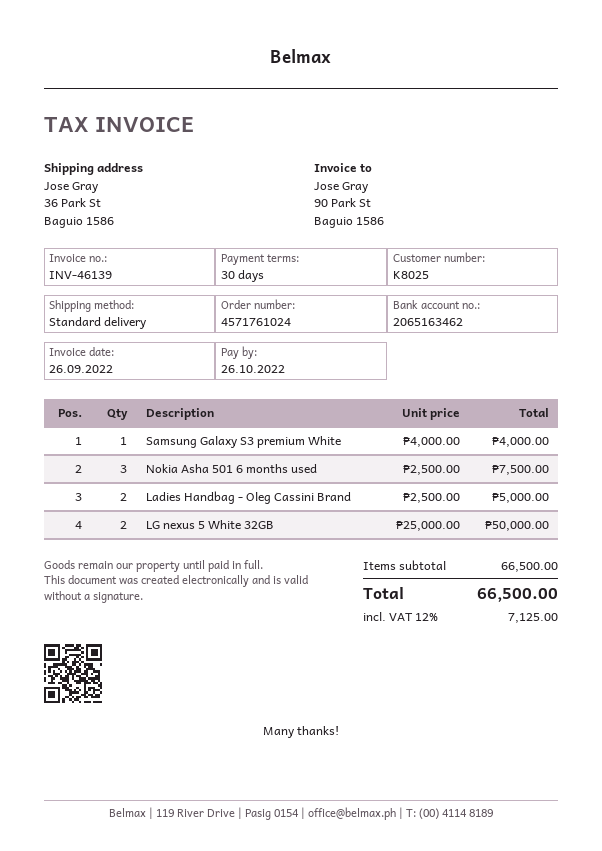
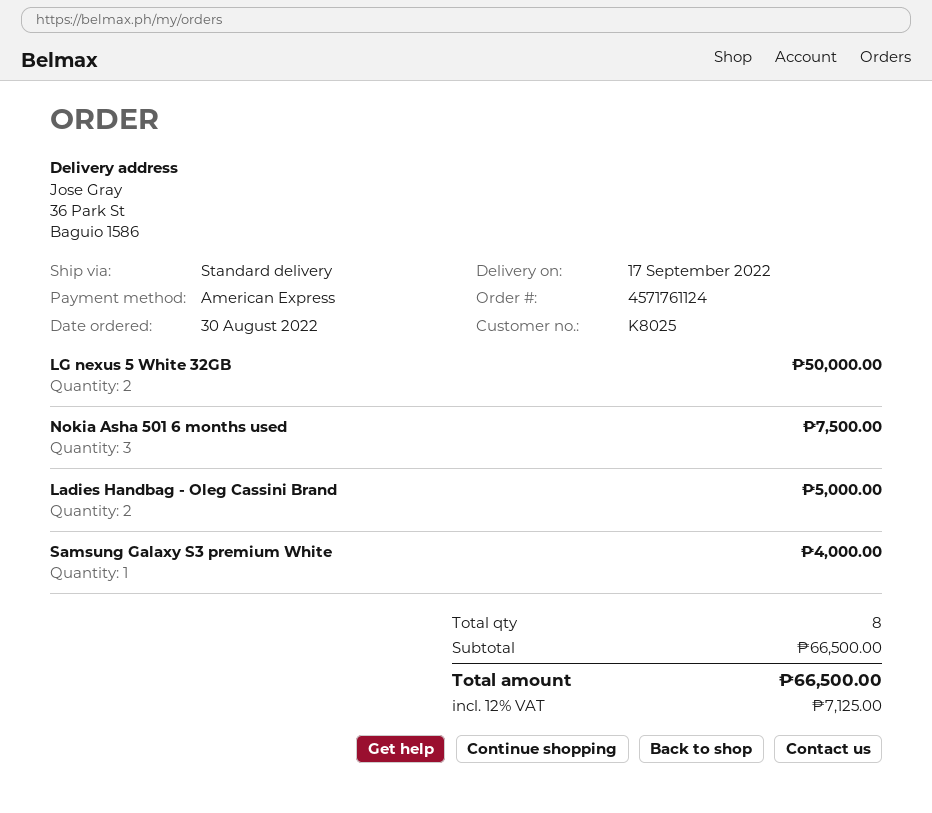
order number: 4571761024 -> 4571761124

